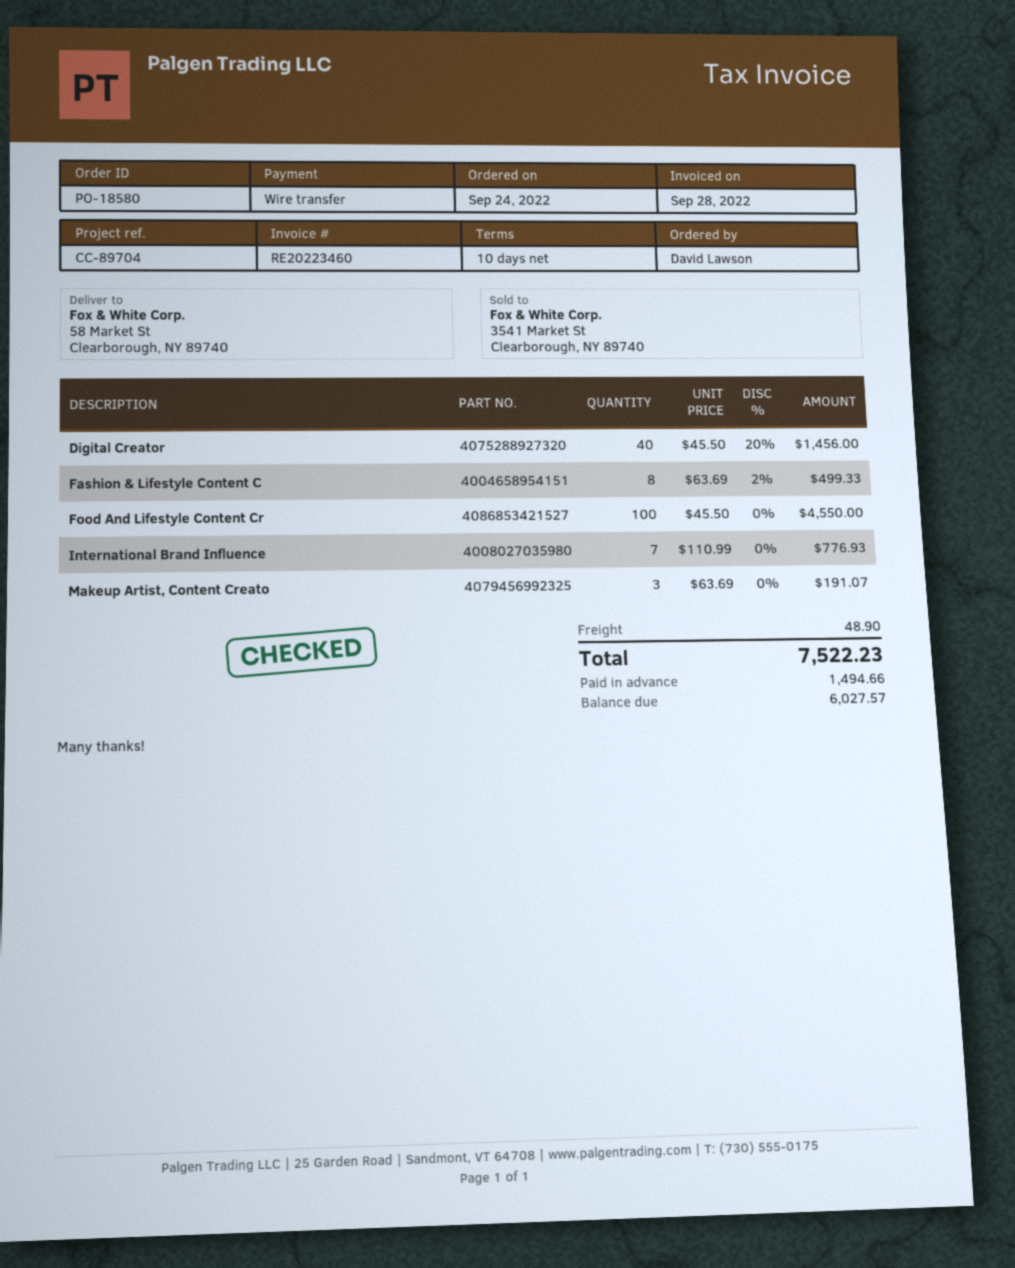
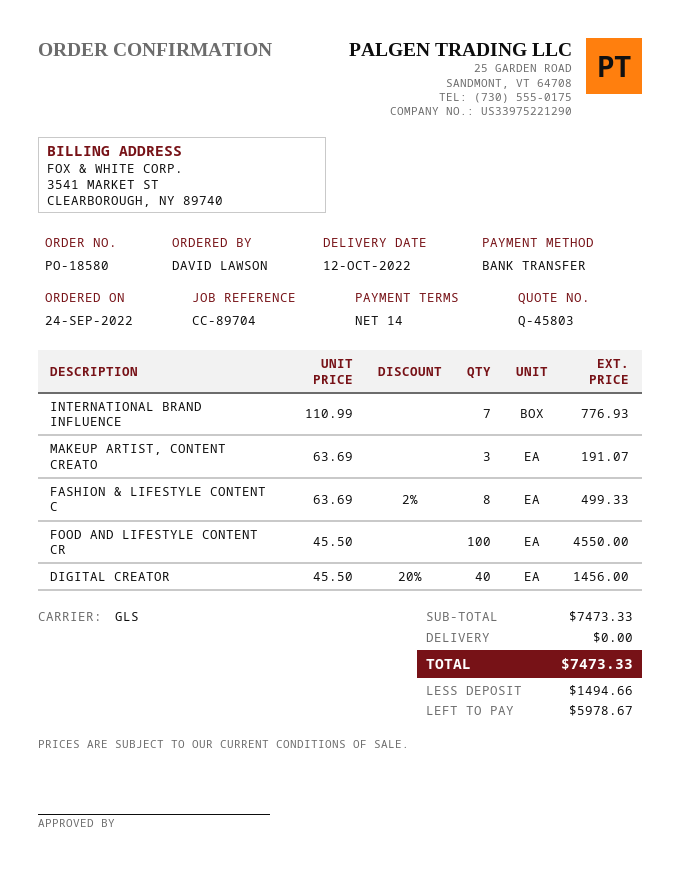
payment terms: 10 days -> 14 days
shipping: 48.90 -> 0.00
total: 7522.23 -> 7473.33
balance: 6027.57 -> 5978.67

